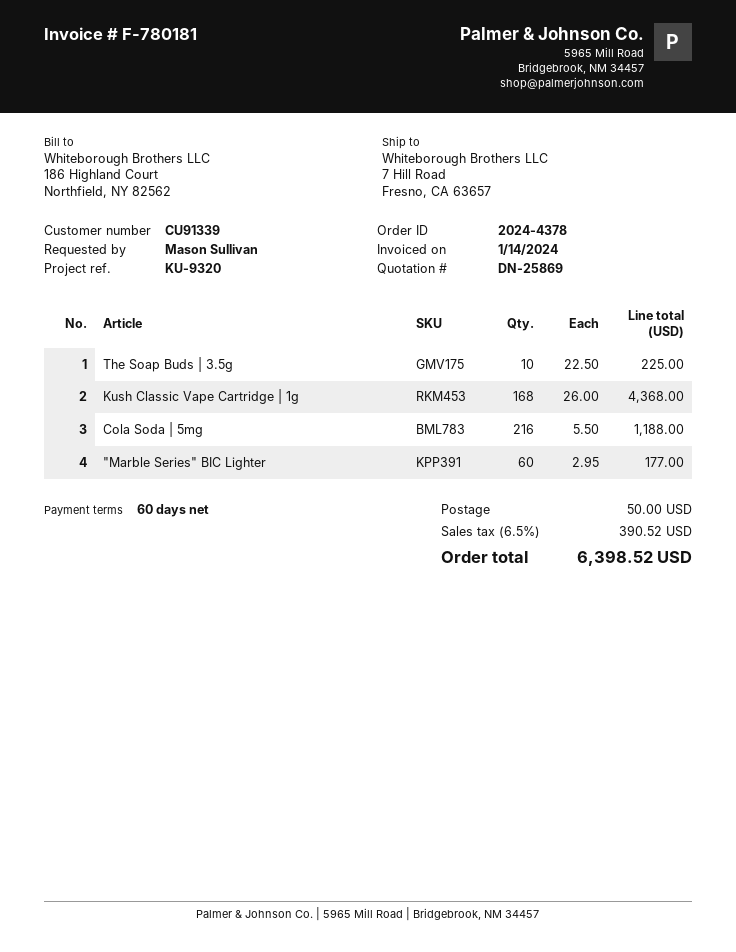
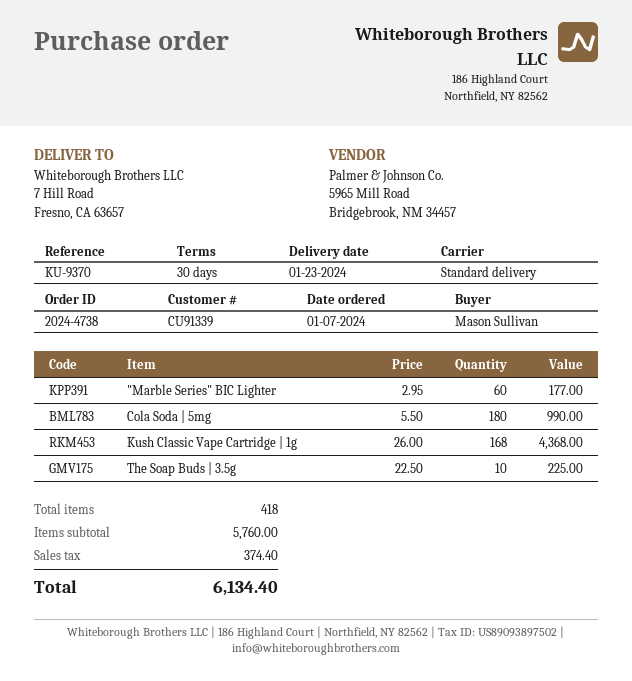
order number: 2024-4378 -> 2024-4738
payment terms: 60 days -> 30 days
reference: KU-9320 -> KU-9370
Cola Soda | 5mg: 216 x 5.50 = 1188.00 -> 180 x 5.50 = 990.00
shipping: 50.00 -> none
tax: 390.52 -> 374.40
total: 6398.52 -> 6134.40

